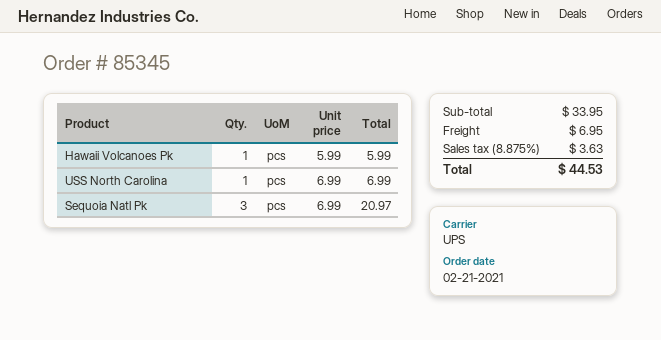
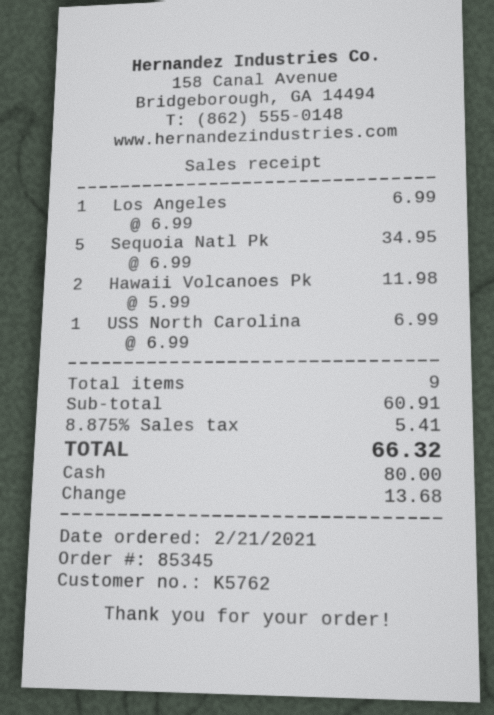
Hawaii Volcanoes Pk: 1 x 5.99 = 5.99 -> 2 x 5.99 = 11.98
Sequoia Natl Pk: 3 x 6.99 = 20.97 -> 5 x 6.99 = 34.95
Los Angeles: none -> 1 x 6.99 = 6.99
subtotal: 33.95 -> 60.91
shipping: 6.95 -> none
tax: 8.875% = 3.63 -> 8.875% = 5.41
total: 44.53 -> 66.32

